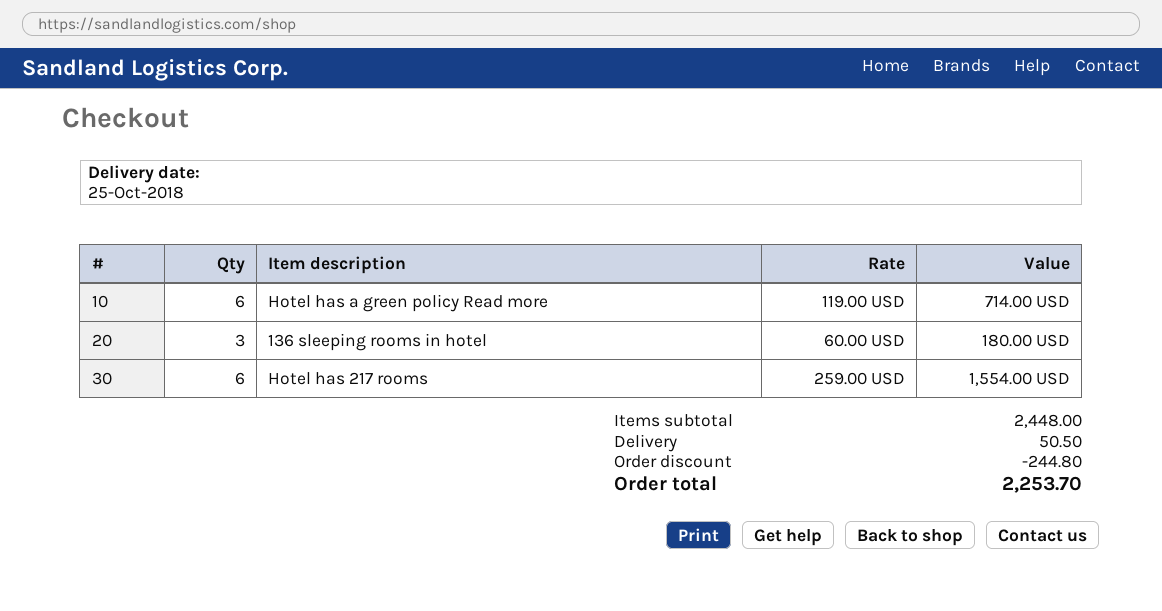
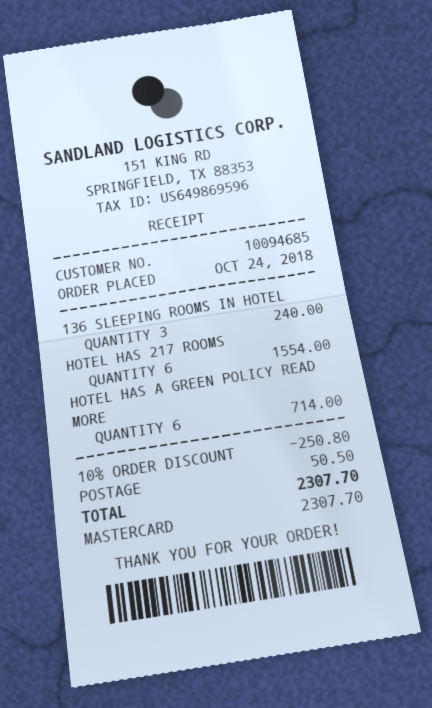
136 sleeping rooms in hotel: 3 for 180.00 -> 3 for 240.00
discount: 244.80 -> 250.80
total: 2253.70 -> 2307.70

